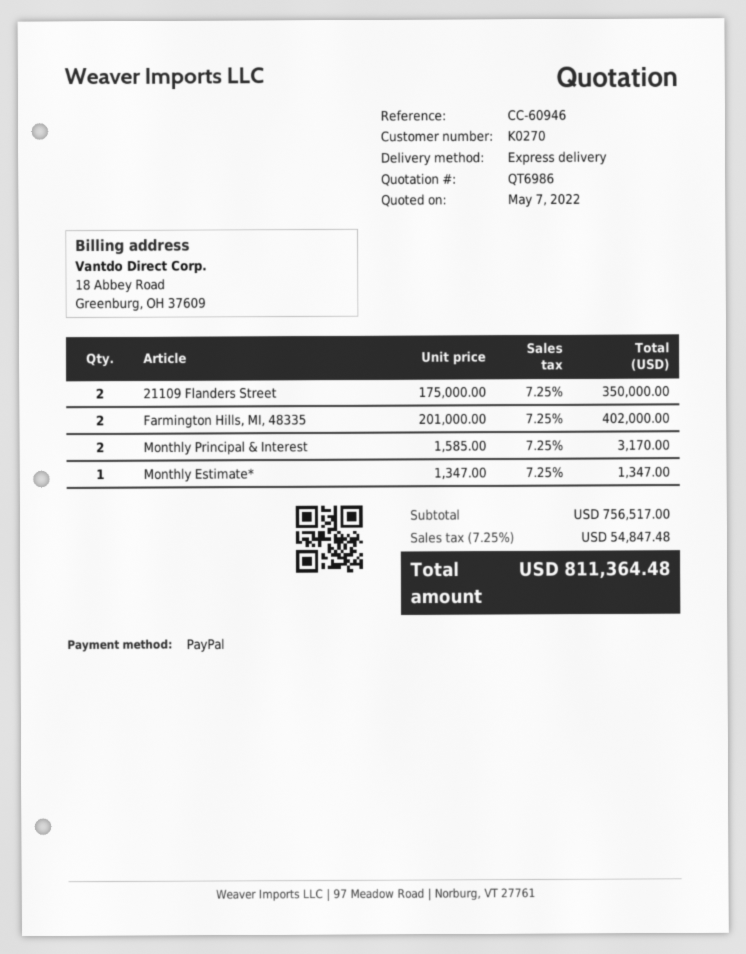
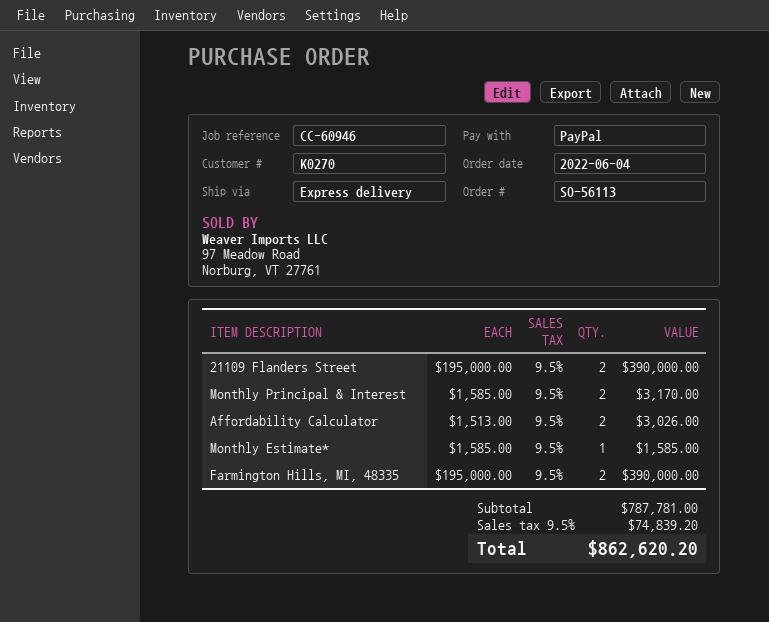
21109 Flanders Street: 2 x 175000.00 = 350000.00 -> 2 x 195000.00 = 390000.00
Farmington Hills, MI, 48335: 2 x 201000.00 = 402000.00 -> 2 x 195000.00 = 390000.00
Monthly Estimate*: 1 x 1347.00 = 1347.00 -> 1 x 1585.00 = 1585.00
Affordability Calculator: none -> 2 x 1513.00 = 3026.00
subtotal: 756517.00 -> 787781.00
tax: 7.25% = 54847.48 -> 9.5% = 74839.20
total: 811364.48 -> 862620.20

